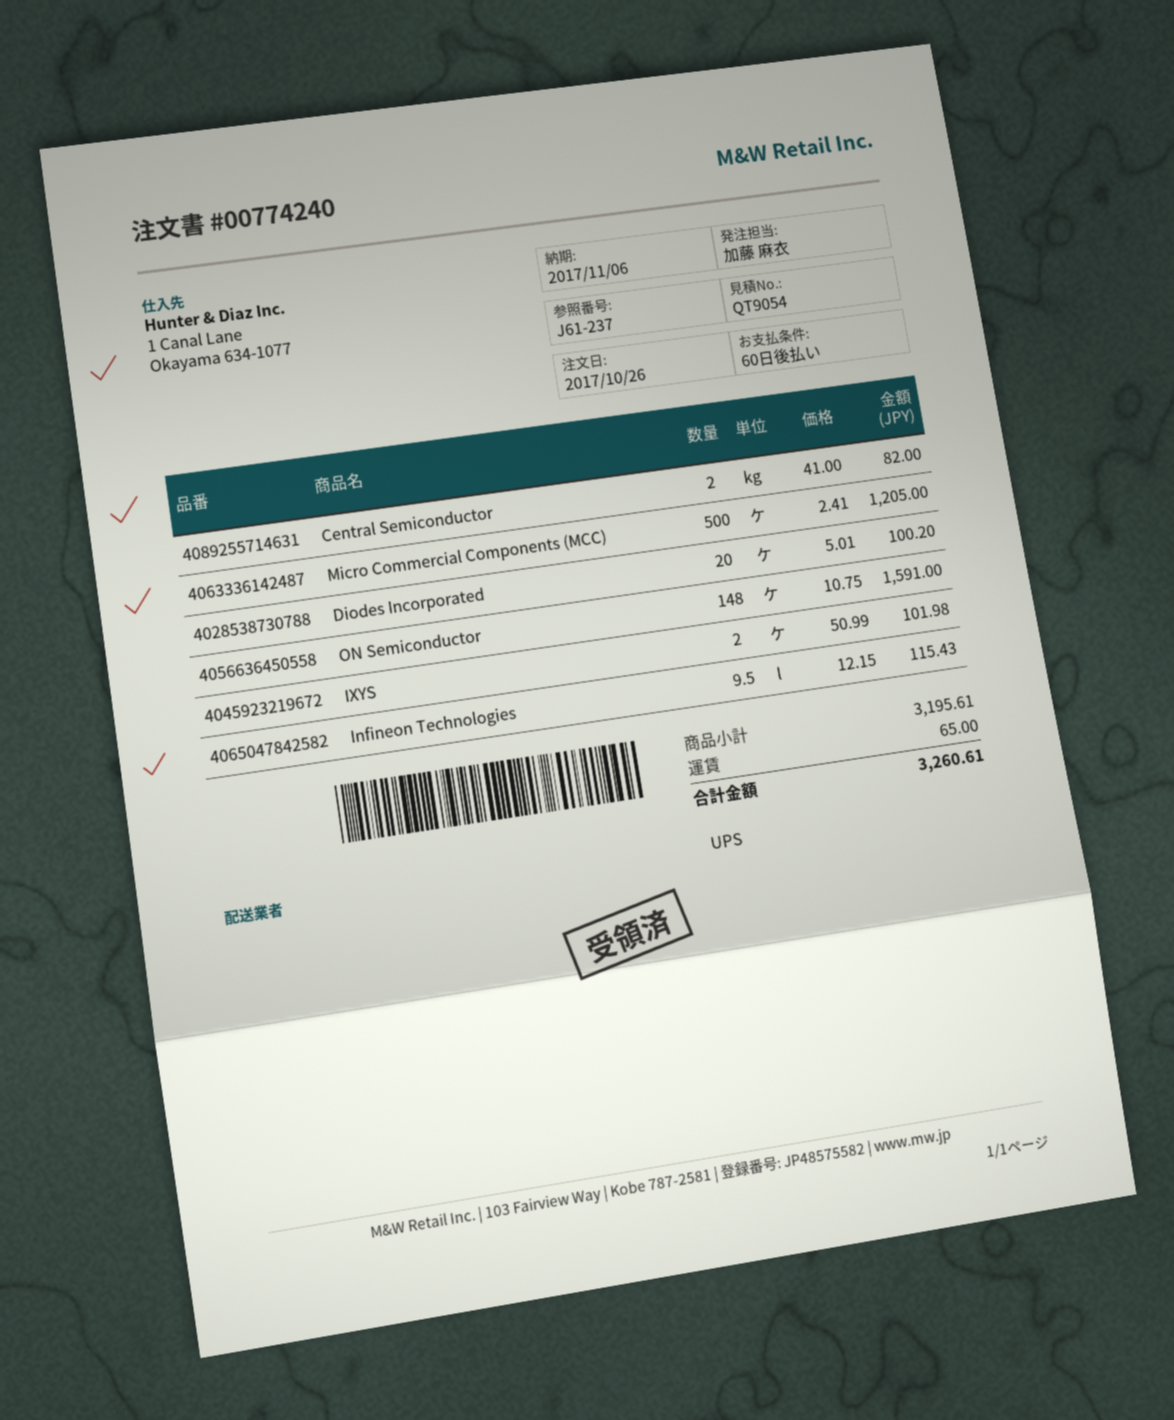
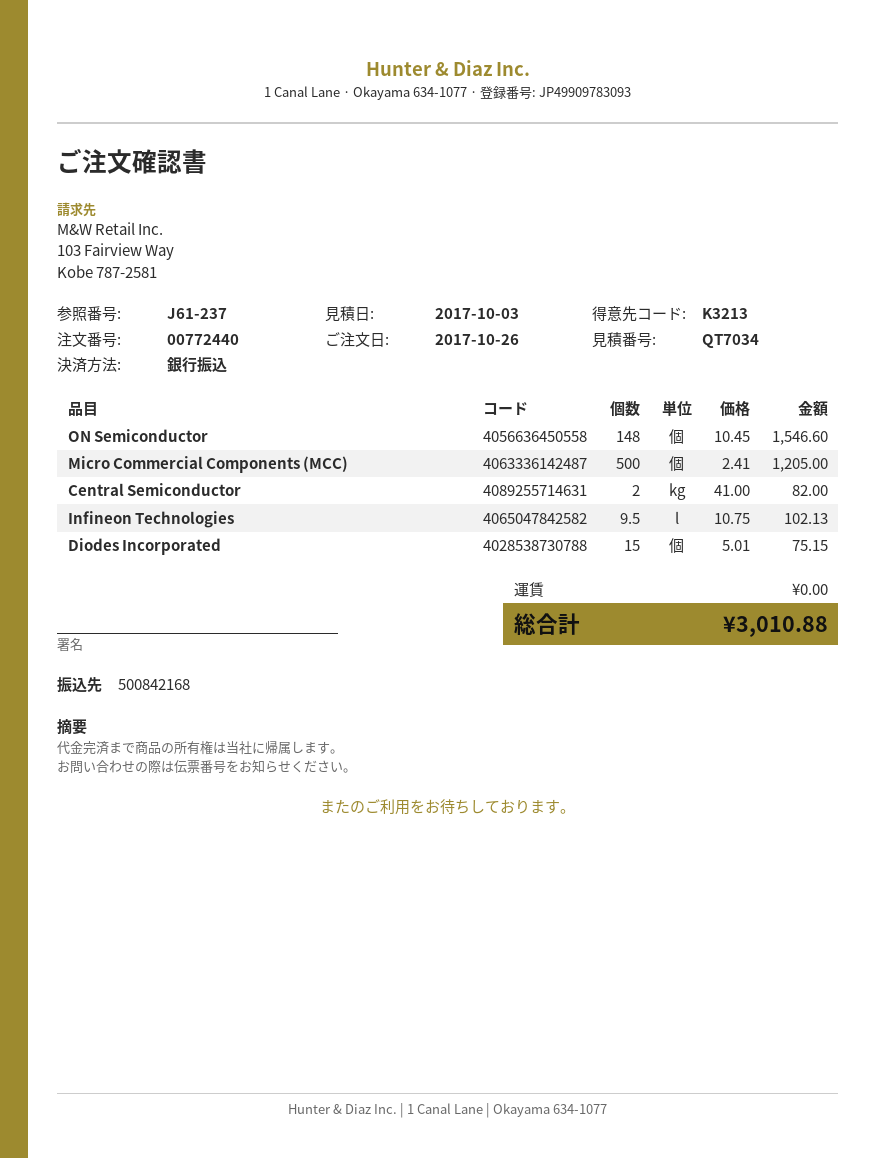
quote number: QT9054 -> QT7034
order number: 00774240 -> 00772440
Diodes Incorporated: 20 x 5.01 = 100.20 -> 15 x 5.01 = 75.15
ON Semiconductor: 148 x 10.75 = 1591.00 -> 148 x 10.45 = 1546.60
IXYS: 2 x 50.99 = 101.98 -> none
Infineon Technologies: 9.5 x 12.15 = 115.43 -> 9.5 x 10.75 = 102.13
shipping: 65.00 -> 0.00
total: 3260.61 -> 3010.88

